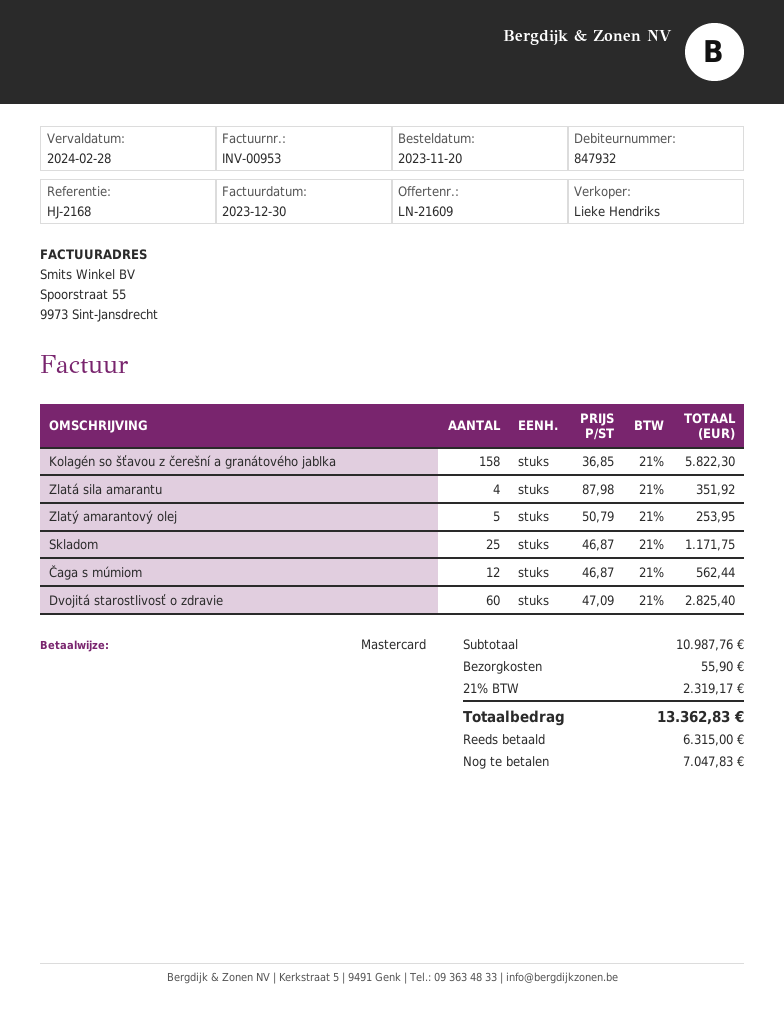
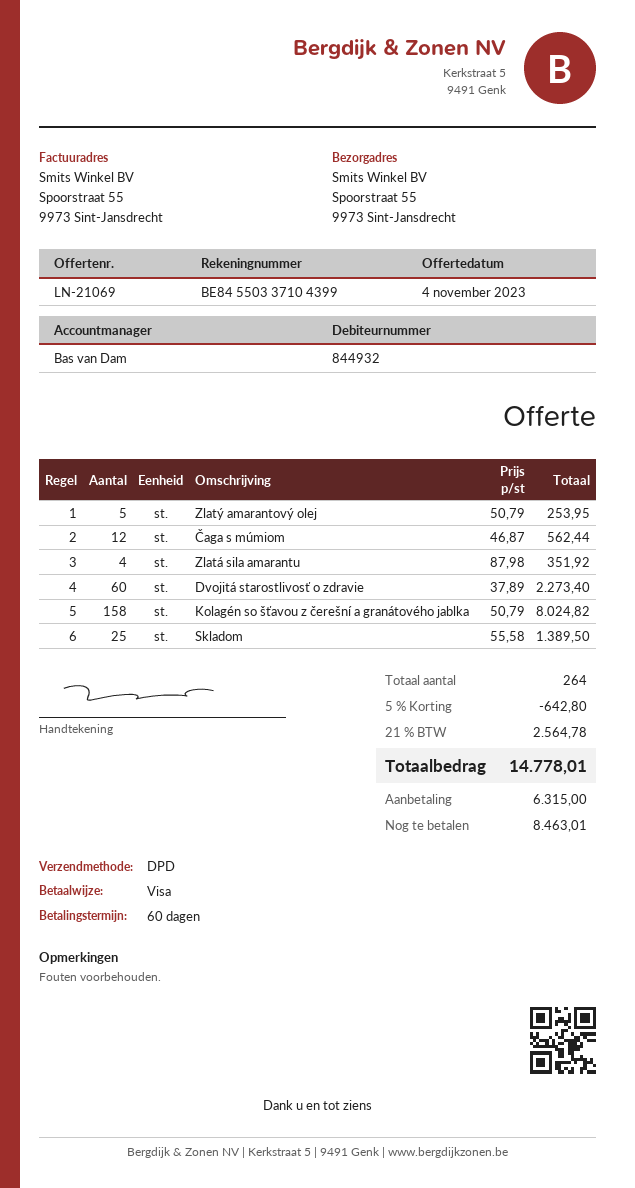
quote number: LN-21609 -> LN-21069
customer number: 847932 -> 844932
sales rep: Lieke Hendriks -> Bas van Dam
payment method: Mastercard -> Visa
Kolagén so šťavou z čerešní a granátového jablka: 158 x 36.85 = 5822.30 -> 158 x 50.79 = 8024.82
Skladom: 25 x 46.87 = 1171.75 -> 25 x 55.58 = 1389.50
Dvojitá starostlivosť o zdravie: 60 x 47.09 = 2825.40 -> 60 x 37.89 = 2273.40
discount: none -> 5% = 642.80
shipping: 55.90 -> none
tax: 21% = 2319.17 -> 21% = 2564.78
total: 13362.83 -> 14778.01
balance: 7047.83 -> 8463.01

